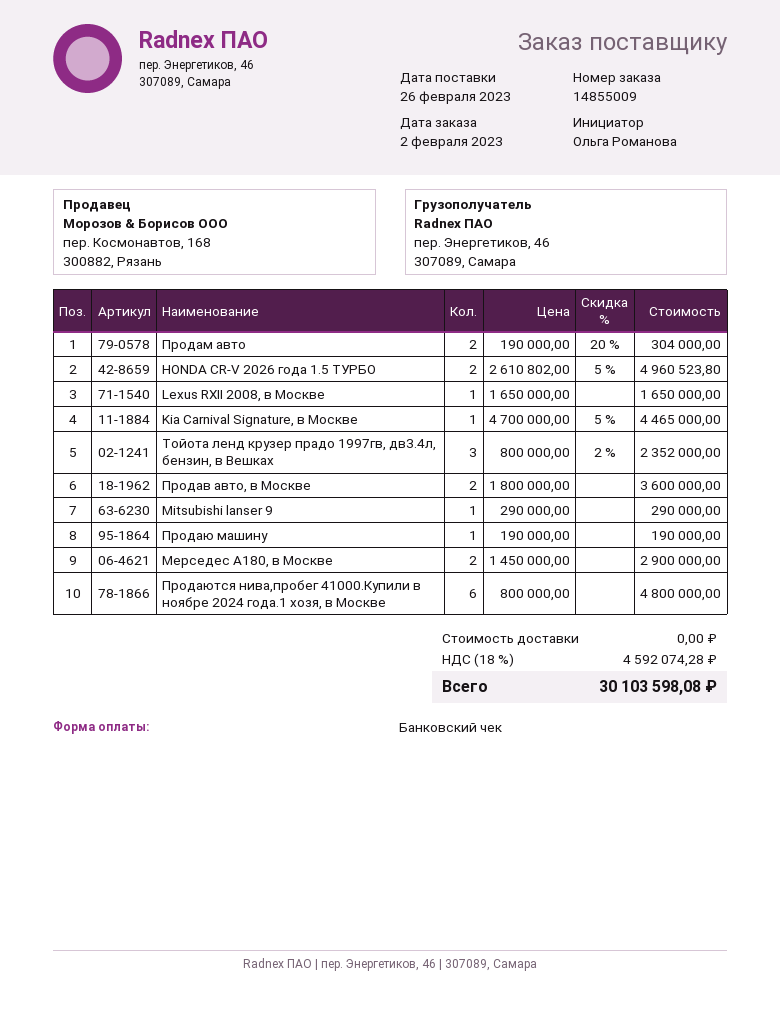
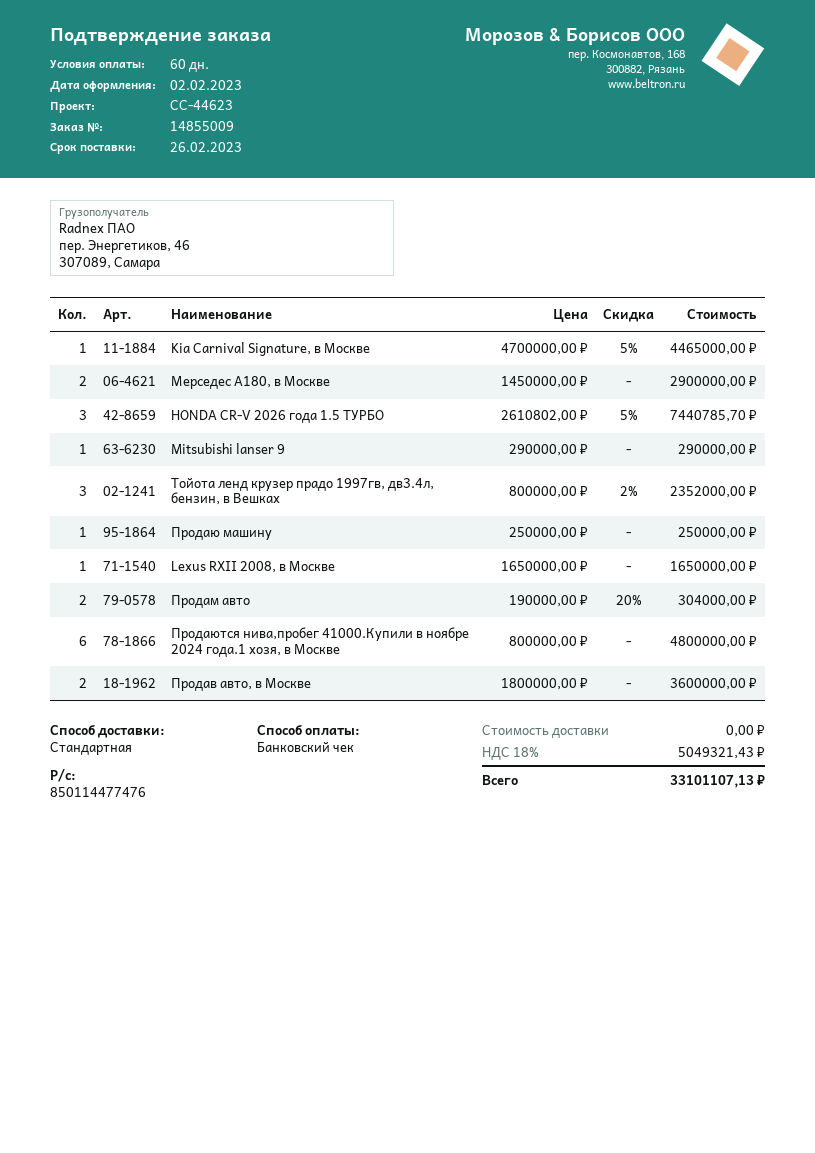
HONDA CR-V 2026 года 1.5 ТУРБО: 2 x 2610802.00 - 5% = 4960523.80 -> 3 x 2610802.00 - 5% = 7440785.70
Продаю машину: 1 x 190000.00 = 190000.00 -> 1 x 250000.00 = 250000.00
tax: 18% = 4592074.28 -> 18% = 5049321.43
total: 30103598.08 -> 33101107.13

